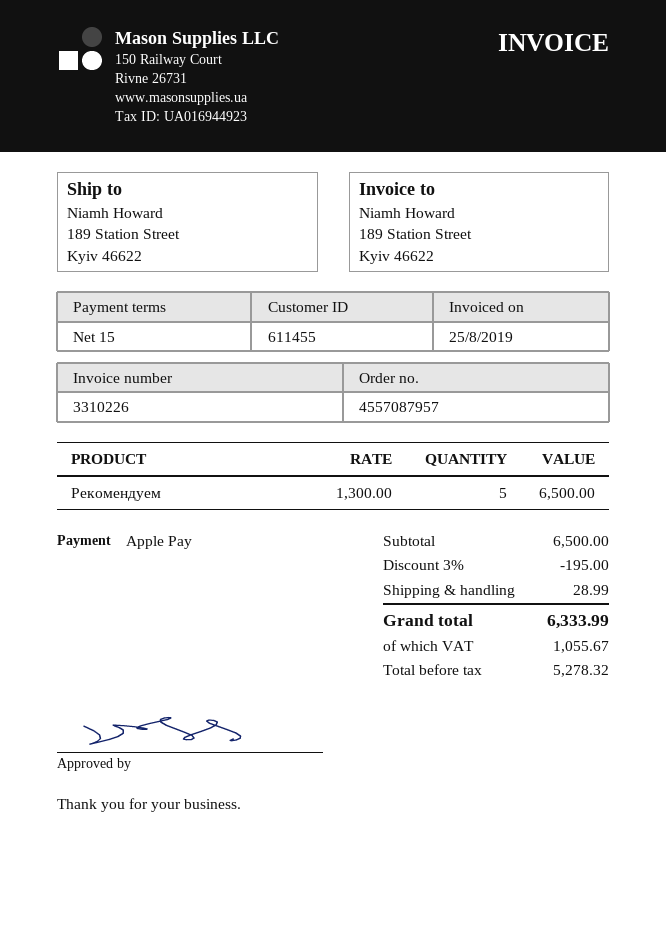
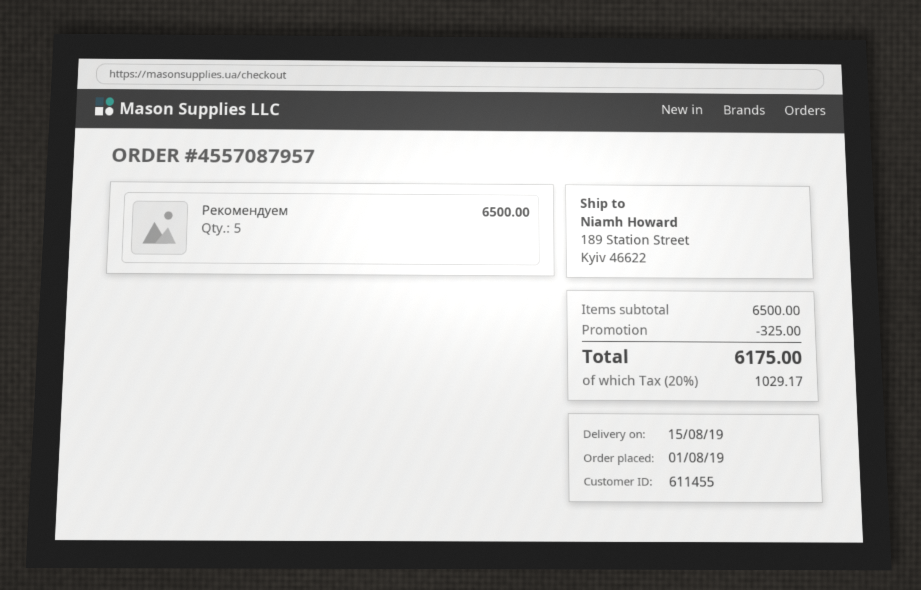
discount: 195.00 -> 325.00
shipping: 28.99 -> none
tax: 1055.67 -> 1029.17
total: 6333.99 -> 6175.00

